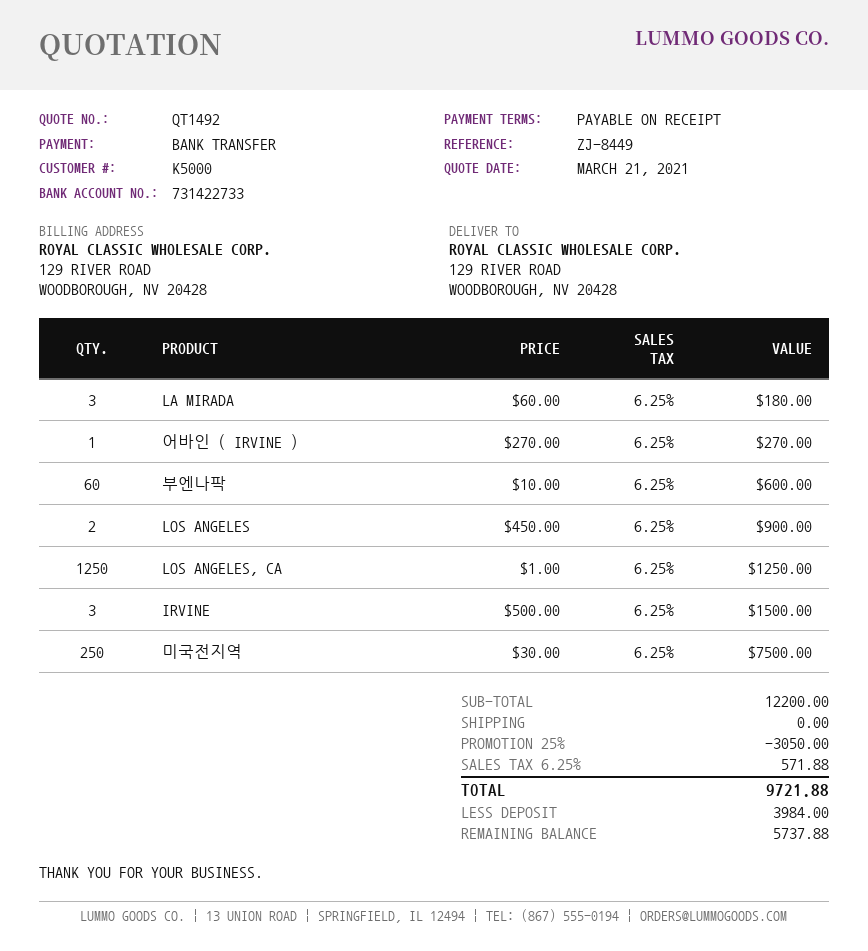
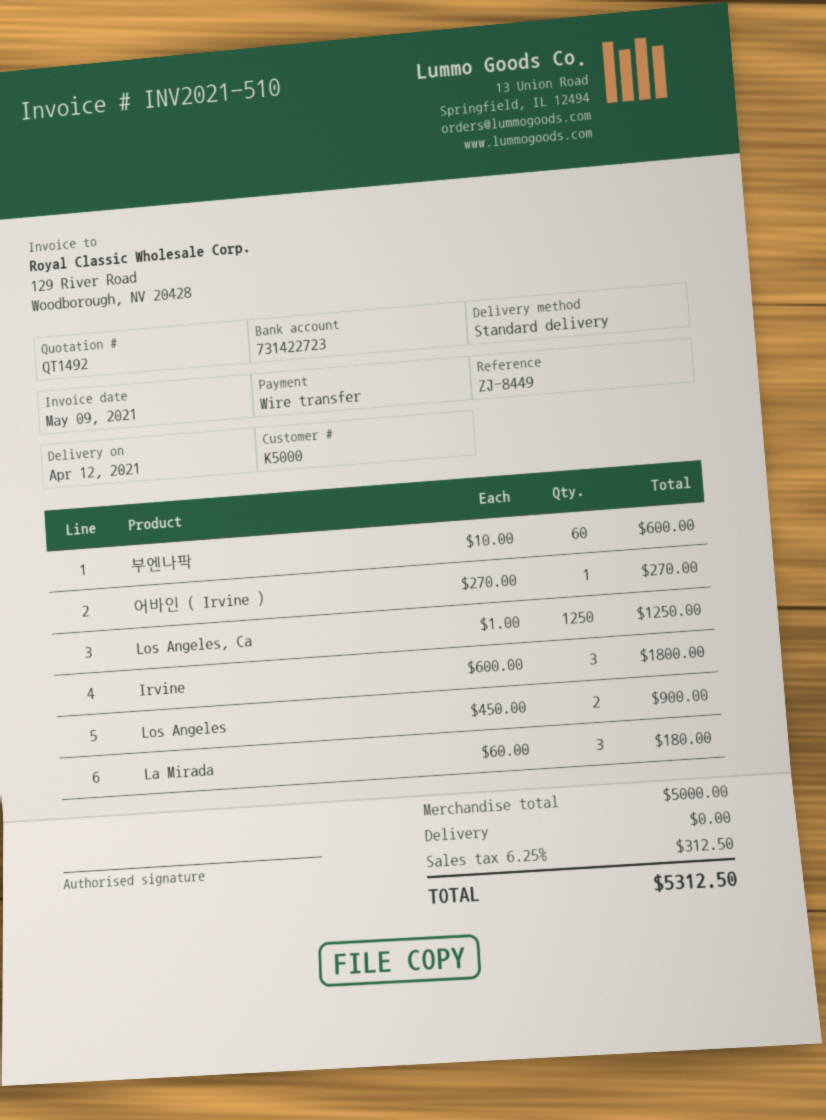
bank account: 731422733 -> 731422723
IRVINE: 3 x 500.00 = 1500.00 -> 3 x 600.00 = 1800.00
미국전지역: 250 x 30.00 = 7500.00 -> none
subtotal: 12200.00 -> 5000.00
discount: 25% = 3050.00 -> none
tax: 6.25% = 571.88 -> 6.25% = 312.50
total: 9721.88 -> 5312.50

